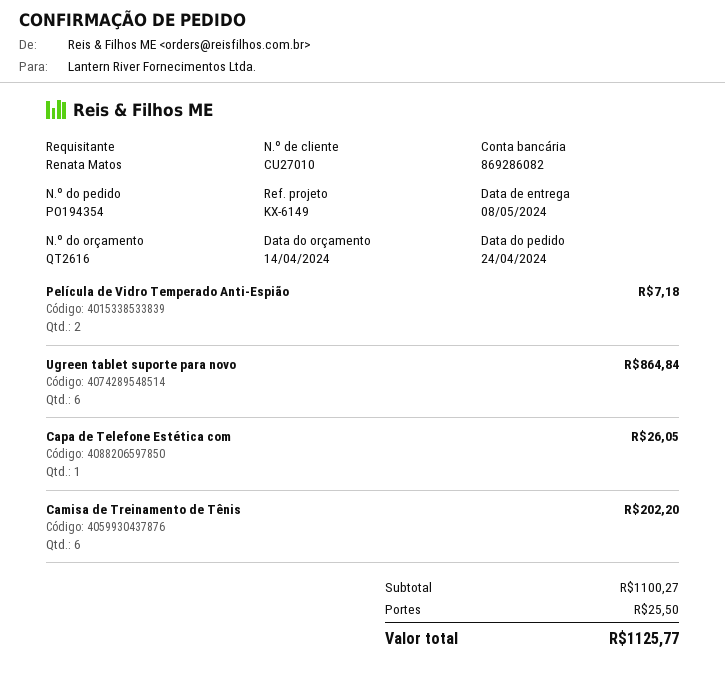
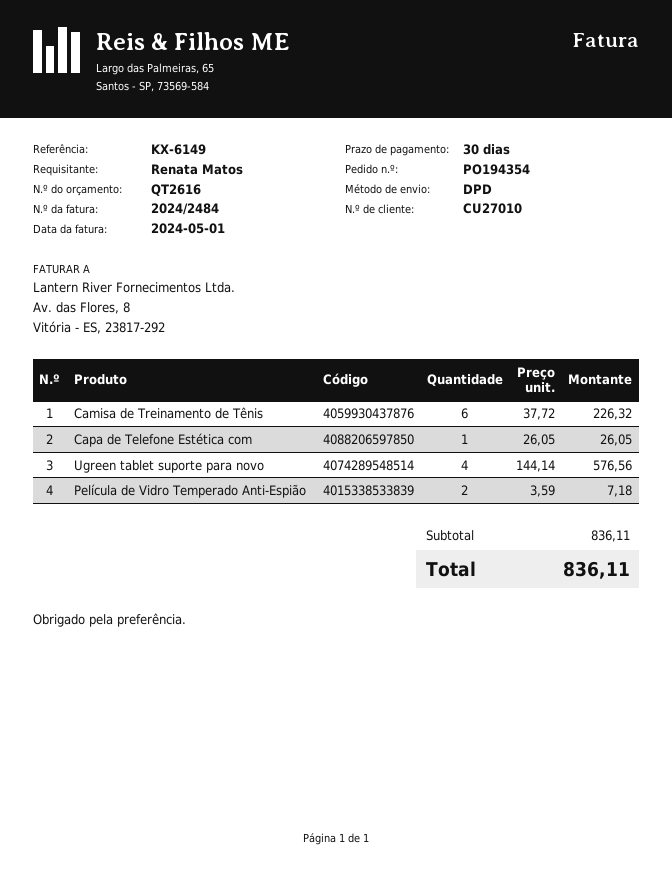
Ugreen tablet suporte para novo: 6 for 864.84 -> 4 for 576.56
Camisa de Treinamento de Tênis: 6 for 202.20 -> 6 for 226.32
subtotal: 1100.27 -> 836.11
shipping: 25.50 -> none
total: 1125.77 -> 836.11

